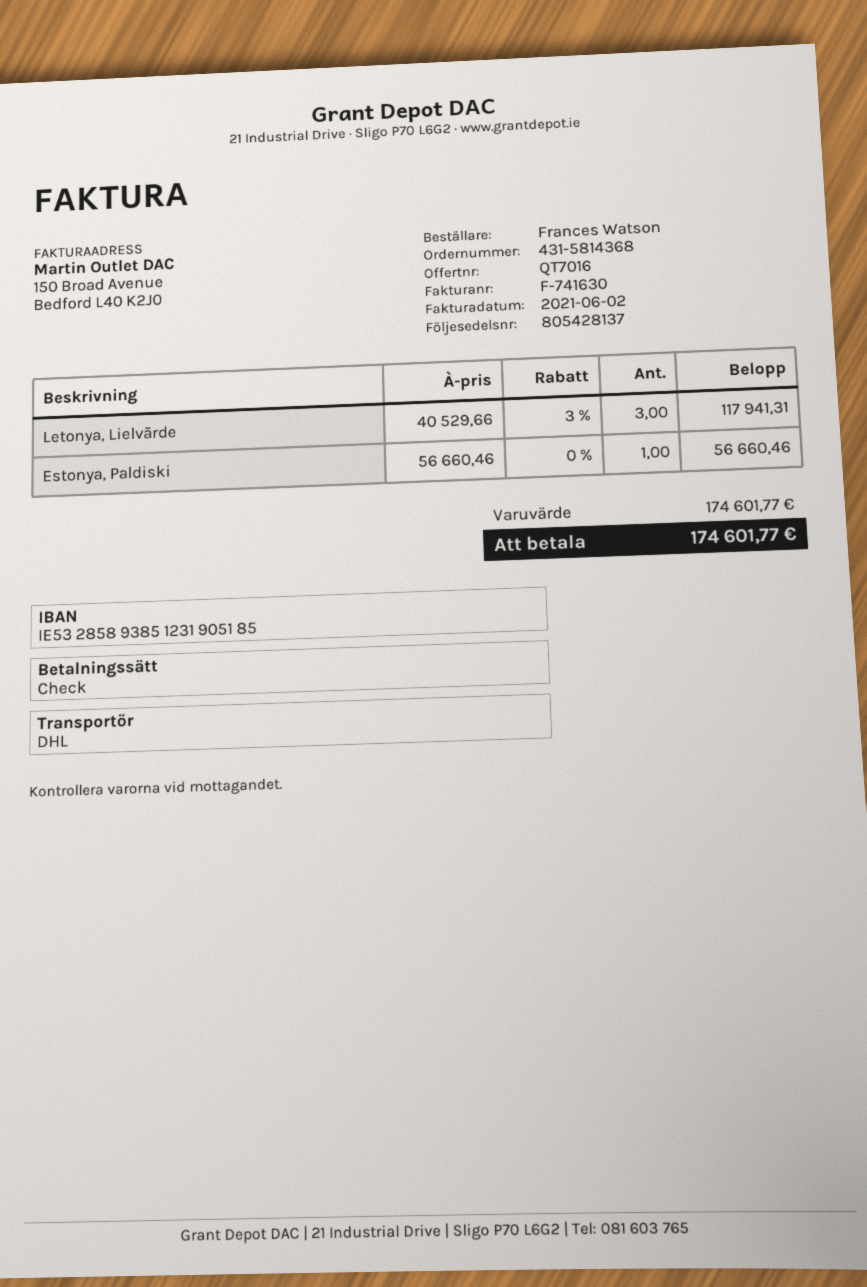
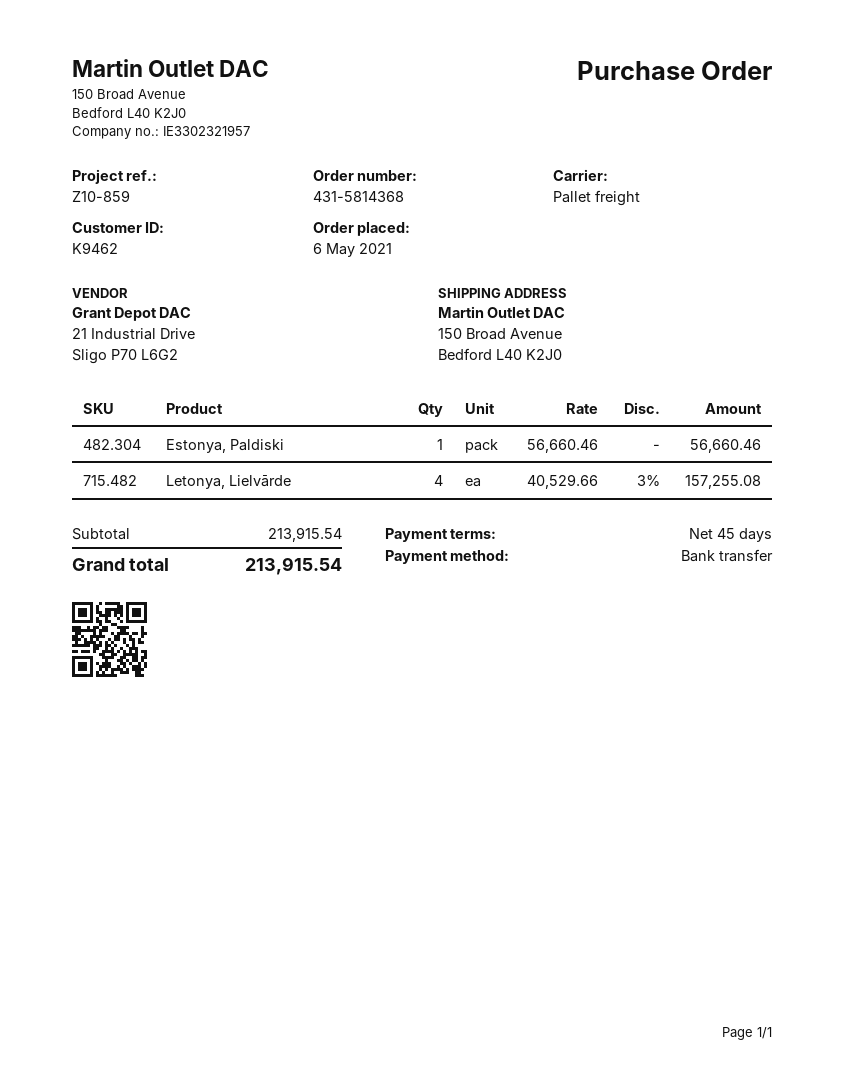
payment method: cheque -> bank transfer
shipping method: DHL -> pallet freight
Letonya, Lielvārde: 3 x 40529.66 - 3% = 117941.31 -> 4 x 40529.66 - 3% = 157255.08
subtotal: 174601.77 -> 213915.54
total: 174601.77 -> 213915.54

